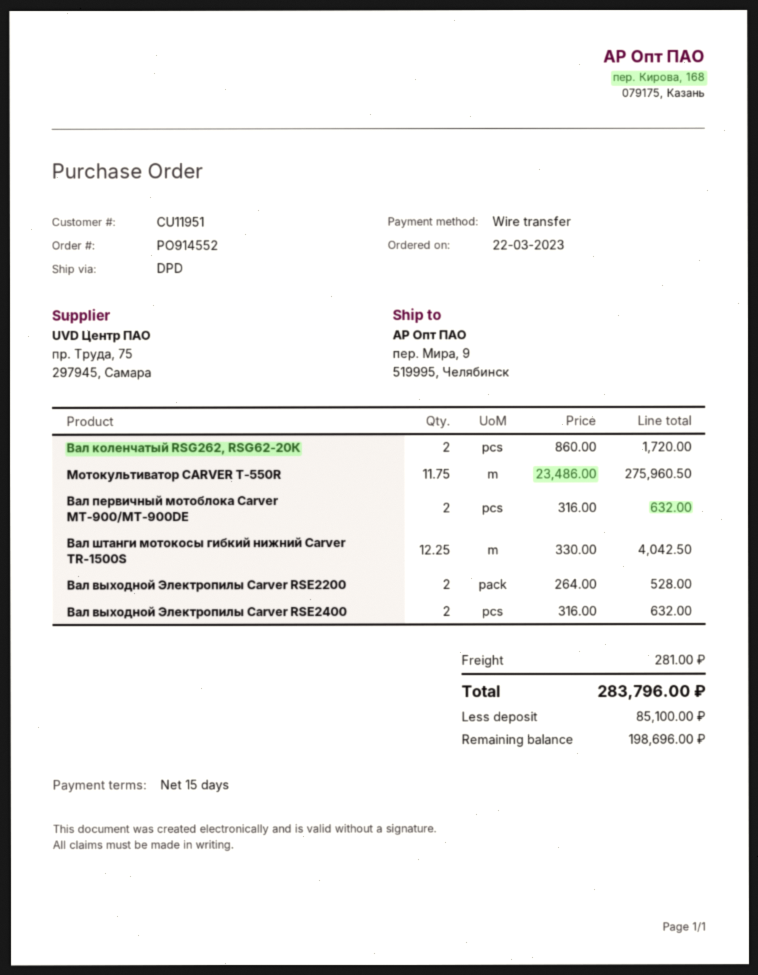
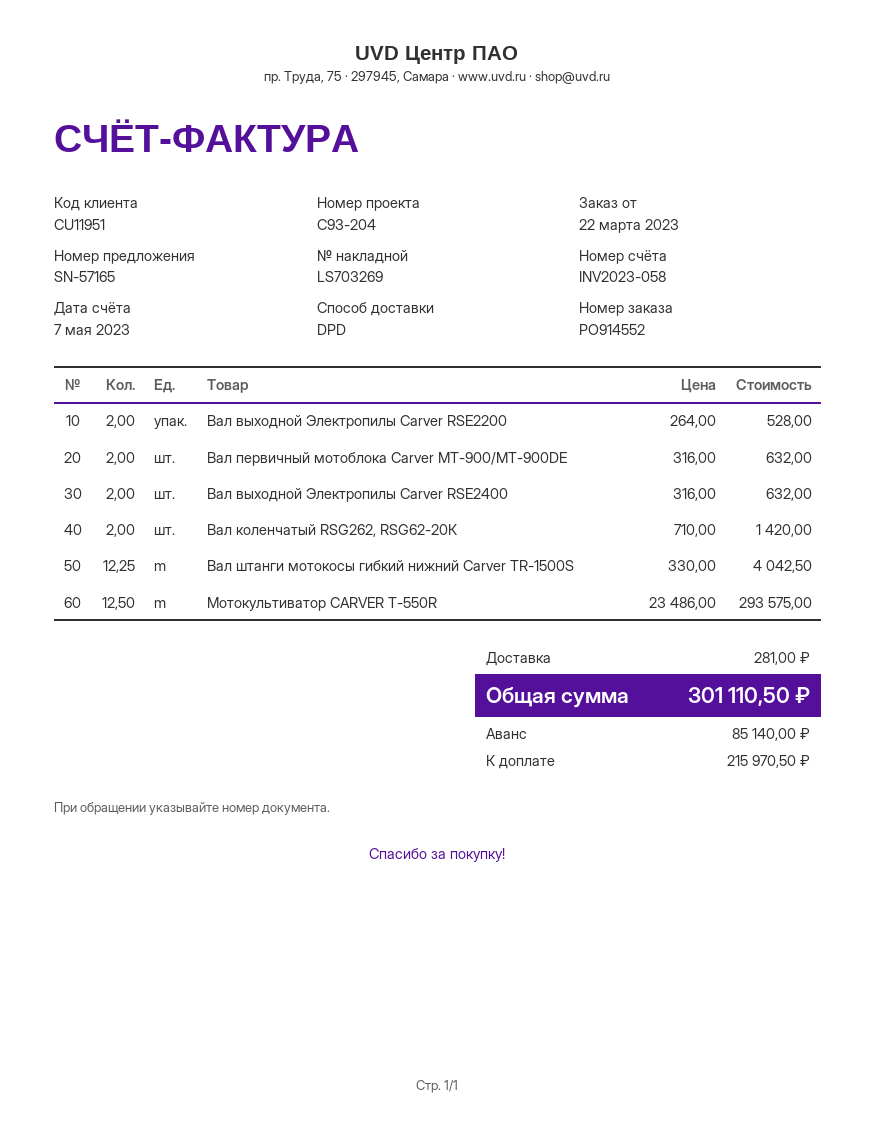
Вал коленчатый RSG262, RSG62-20К: 2 x 860.00 = 1720.00 -> 2 x 710.00 = 1420.00
Мотокультиватор CARVER T-550R: 11.75 x 23486.00 = 275960.50 -> 12.5 x 23486.00 = 293575.00
total: 283796.00 -> 301110.50
deposit: 85100.00 -> 85140.00
balance: 198696.00 -> 215970.50

